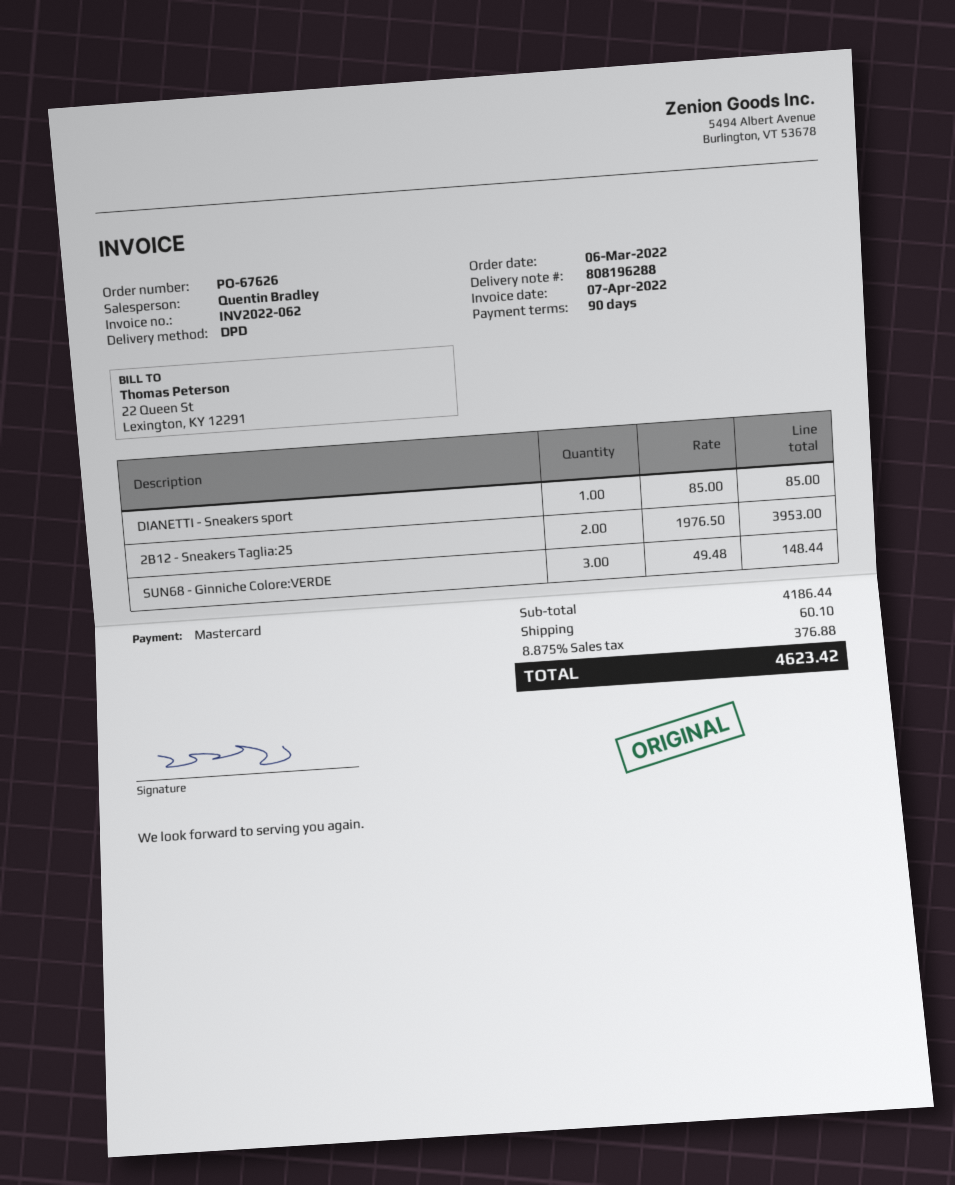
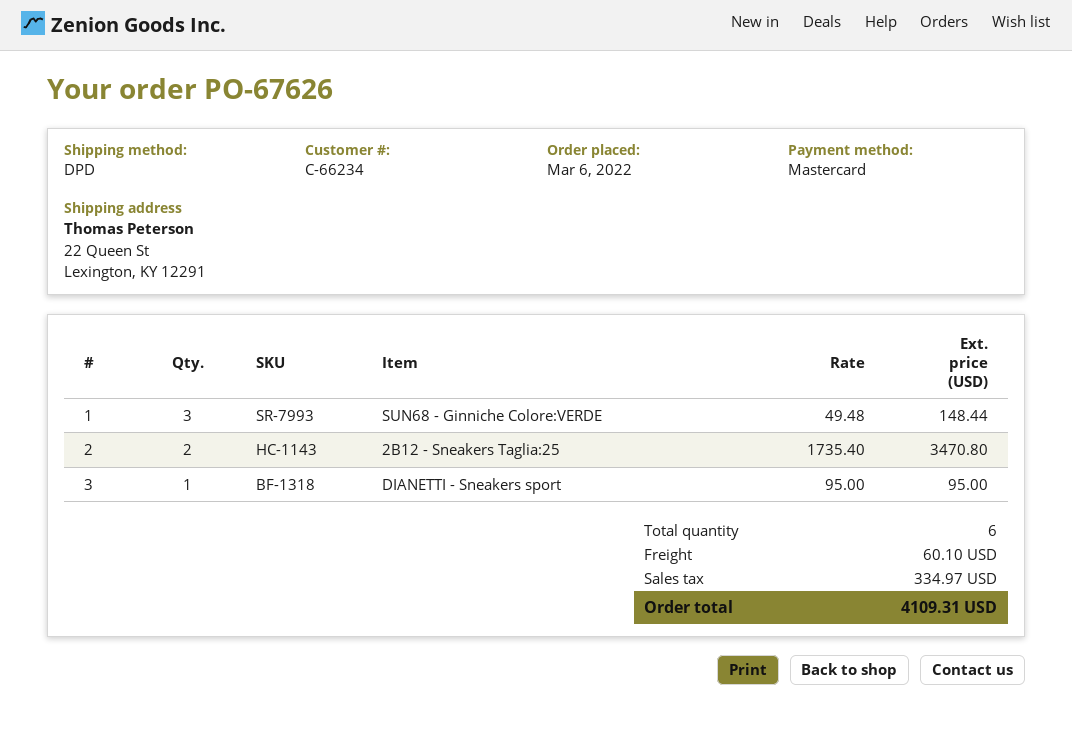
DIANETTI - Sneakers sport: 1 x 85.00 = 85.00 -> 1 x 95.00 = 95.00
2B12 - Sneakers Taglia:25: 2 x 1976.50 = 3953.00 -> 2 x 1735.40 = 3470.80
tax: 376.88 -> 334.97
total: 4623.42 -> 4109.31

